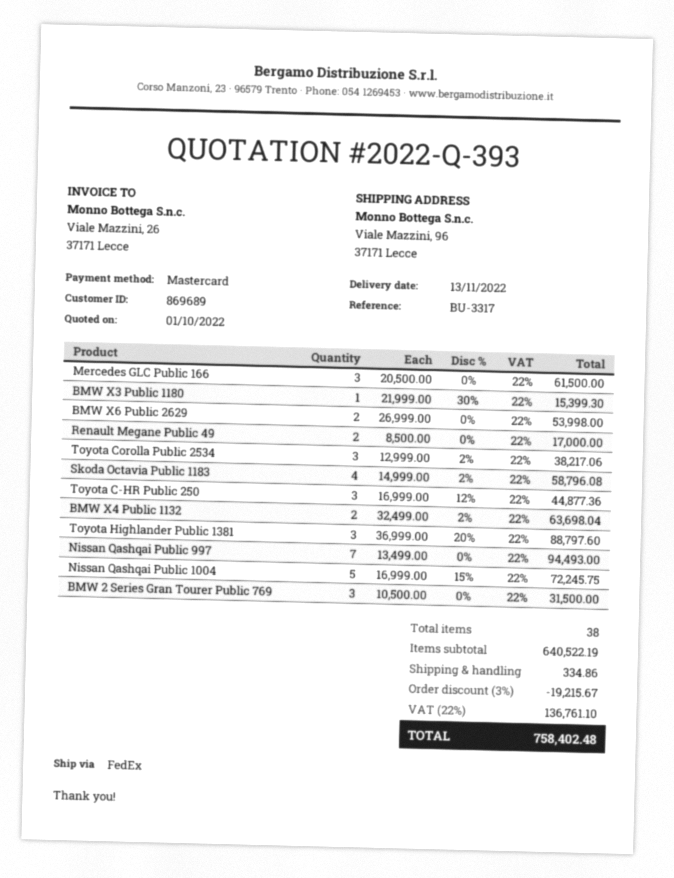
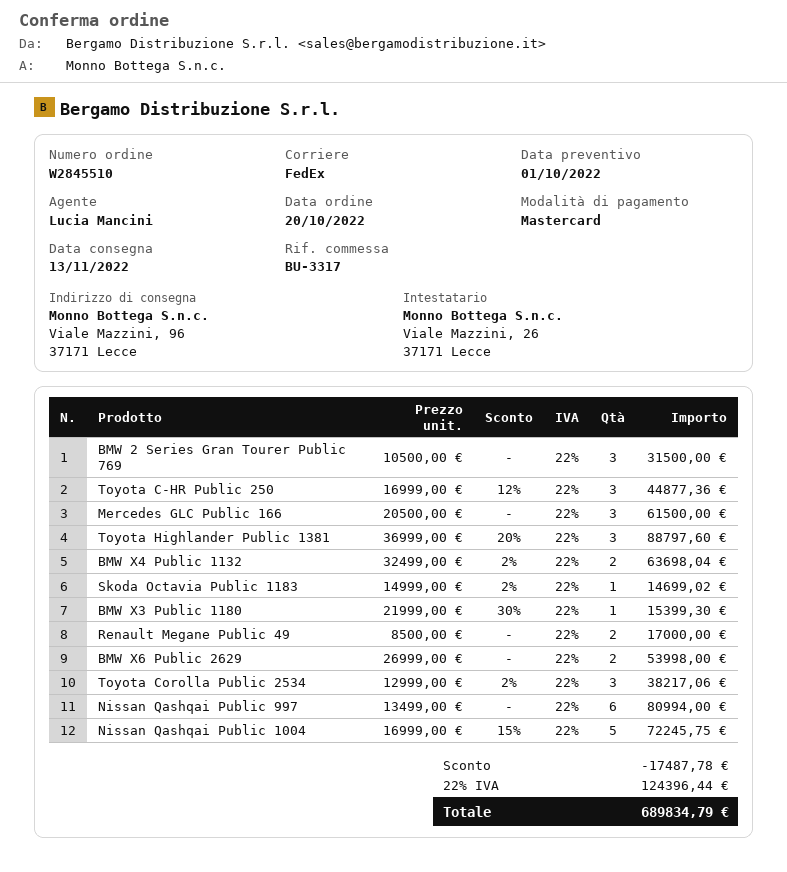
Skoda Octavia Public 1183: 4 x 14999.00 - 2% = 58796.08 -> 1 x 14999.00 - 2% = 14699.02
Nissan Qashqai Public 997: 7 x 13499.00 = 94493.00 -> 6 x 13499.00 = 80994.00
discount: 19215.67 -> 17487.78
shipping: 334.86 -> none
tax: 22% = 136761.10 -> 22% = 124396.44
total: 758402.48 -> 689834.79

